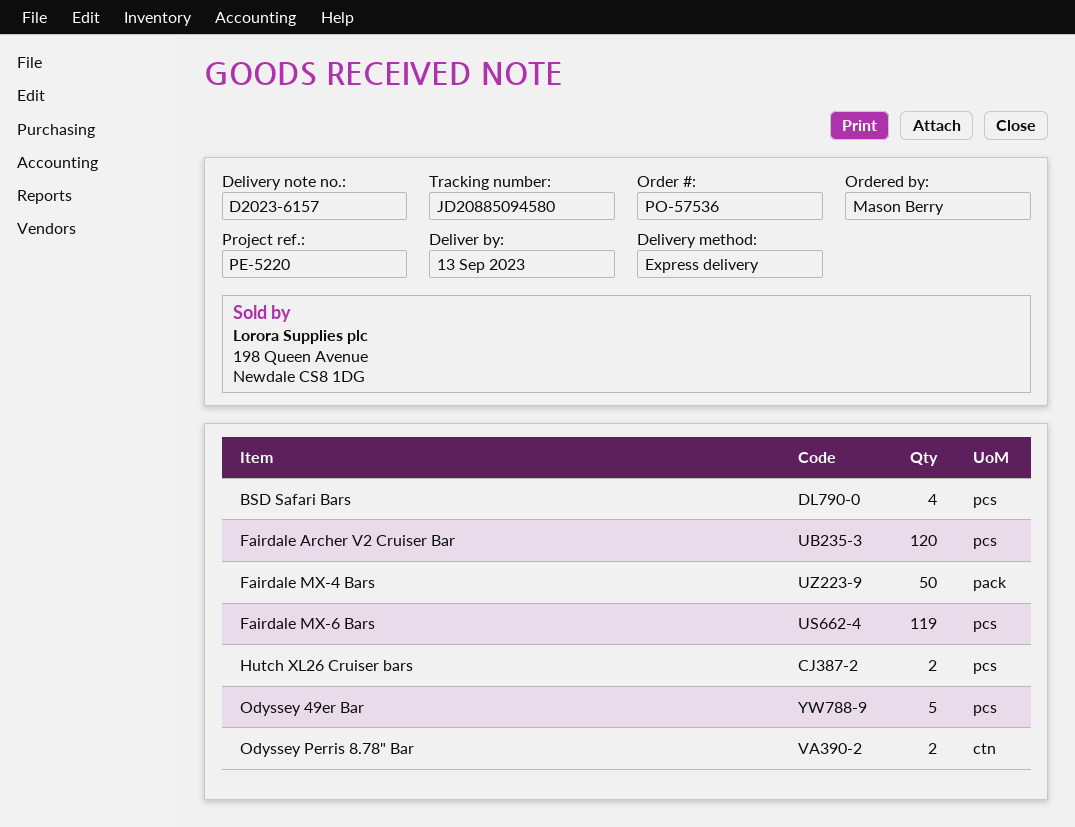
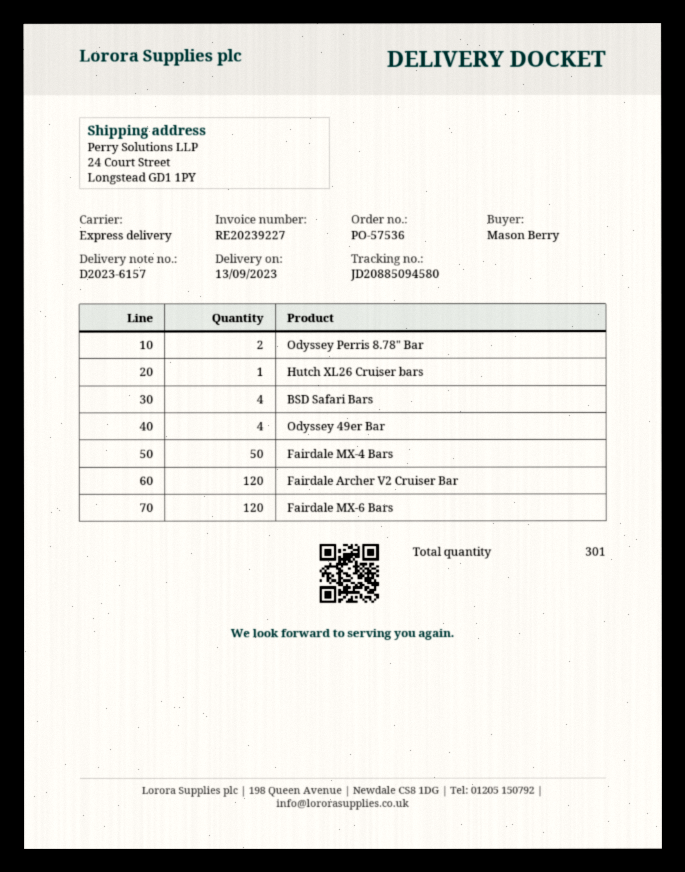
Fairdale MX-6 Bars: 119 -> 120
Hutch XL26 Cruiser bars: 2 -> 1
Odyssey 49er Bar: 5 -> 4

